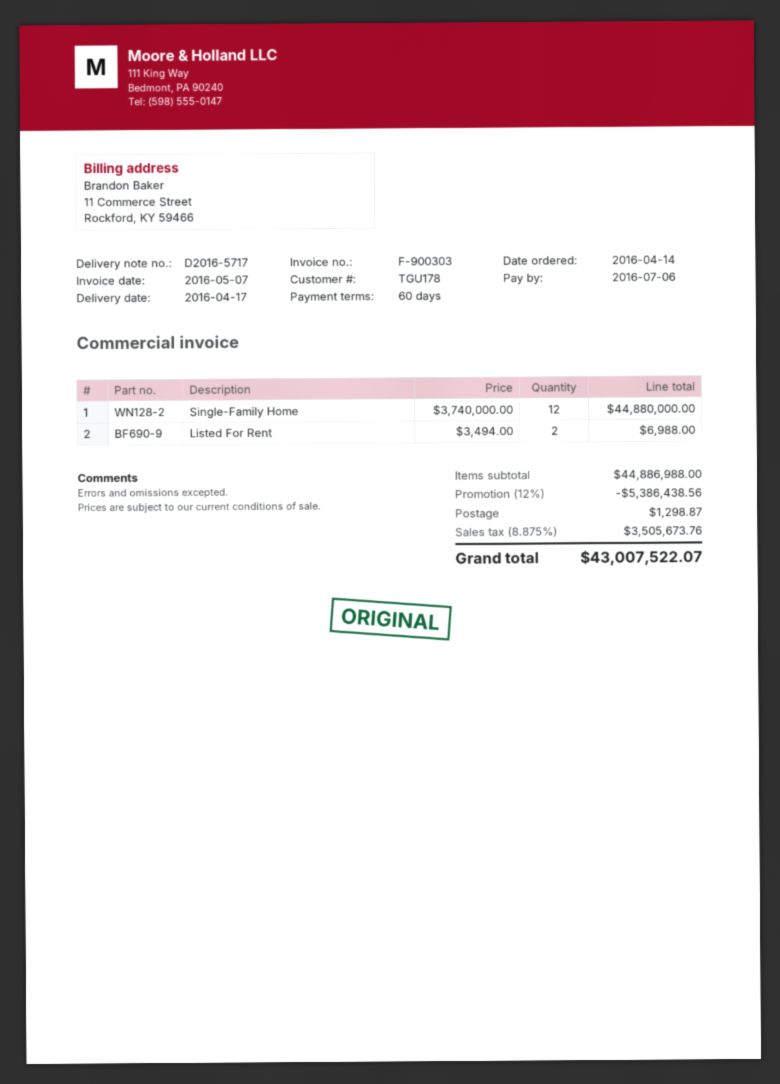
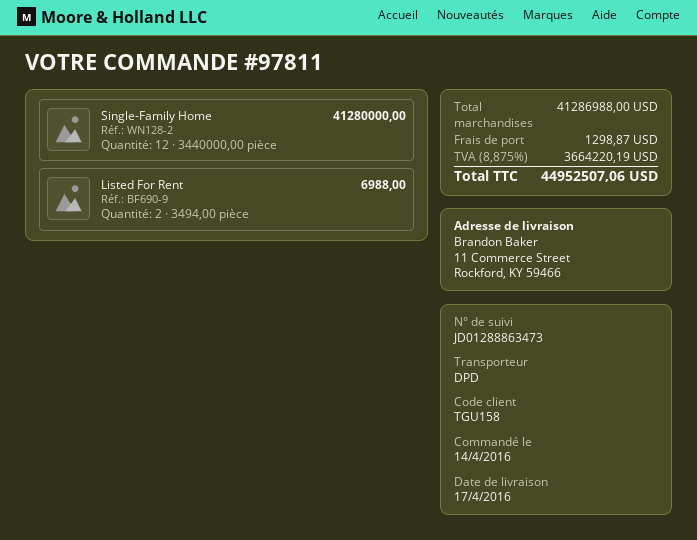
customer number: TGU178 -> TGU158
Single-Family Home: 12 x 3740000.00 = 44880000.00 -> 12 x 3440000.00 = 41280000.00
subtotal: 44886988.00 -> 41286988.00
discount: 12% = 5386438.56 -> none
tax: 8.875% = 3505673.76 -> 8.875% = 3664220.19
total: 43007522.07 -> 44952507.06

